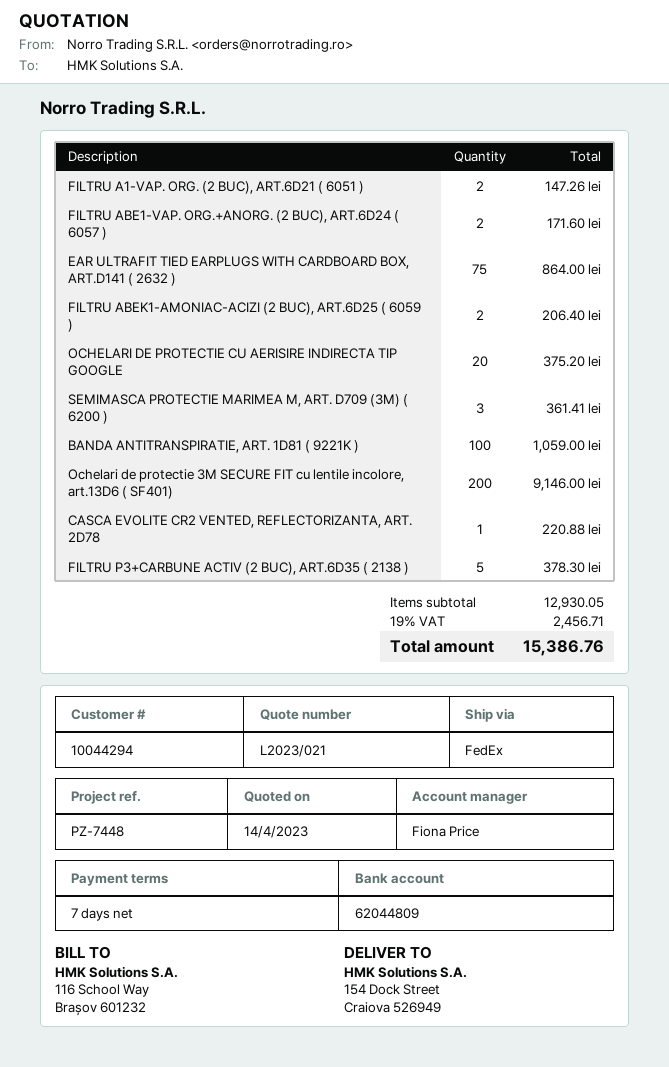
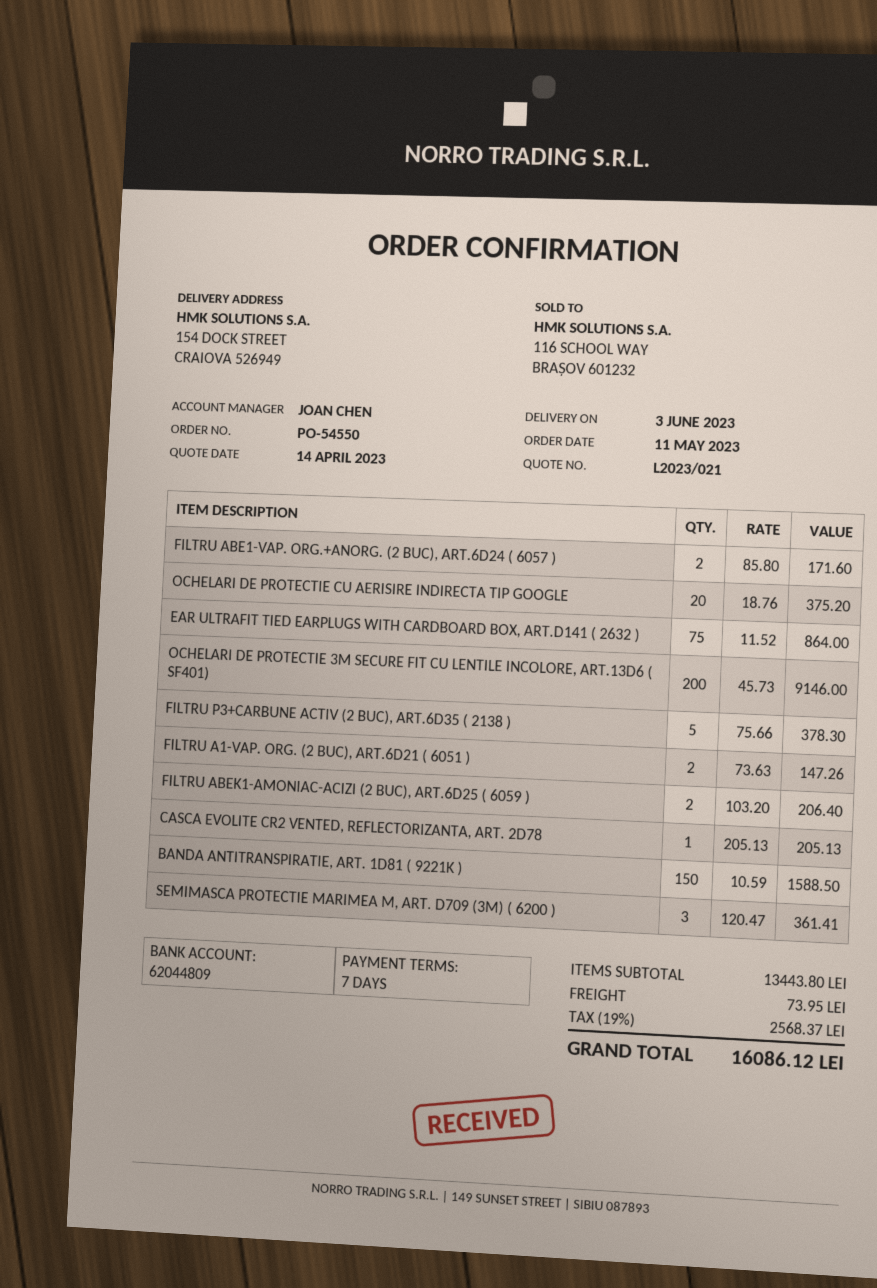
sales rep: Fiona Price -> JOAN CHEN
BANDA ANTITRANSPIRATIE, ART. 1D81 ( 9221K ): 100 for 1059.00 -> 150 for 1588.50
CASCA EVOLITE CR2 VENTED, REFLECTORIZANTA, ART. 2D78: 1 for 220.88 -> 1 for 205.13
subtotal: 12930.05 -> 13443.80
shipping: none -> 73.95
tax: 19% = 2456.71 -> 19% = 2568.37
total: 15386.76 -> 16086.12

